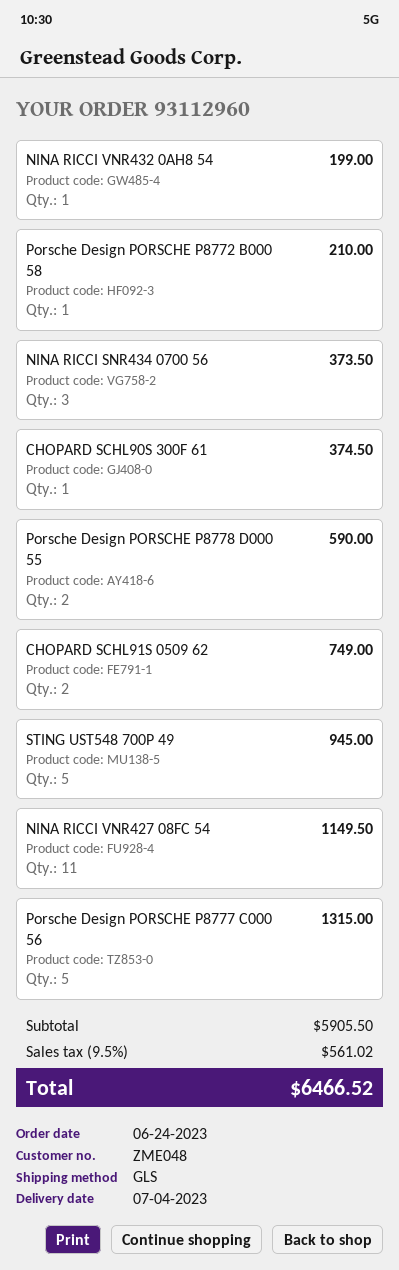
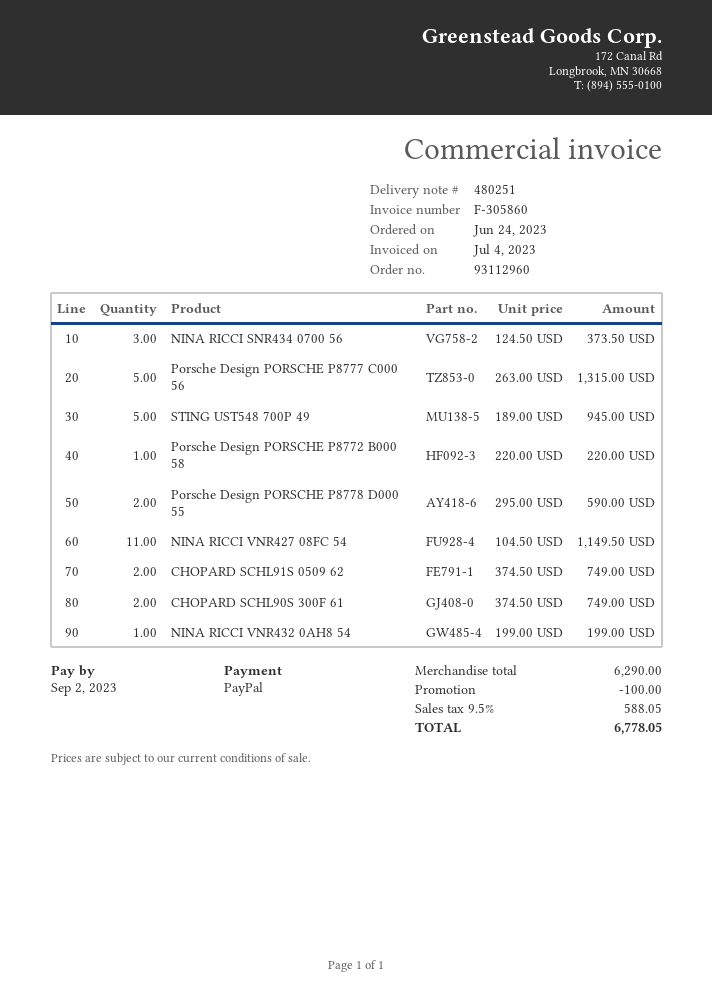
Porsche Design PORSCHE P8772 B000 58: 1 for 210.00 -> 1 for 220.00
CHOPARD SCHL90S 300F 61: 1 for 374.50 -> 2 for 749.00
subtotal: 5905.50 -> 6290.00
discount: none -> 100.00
tax: 9.5% = 561.02 -> 9.5% = 588.05
total: 6466.52 -> 6778.05

